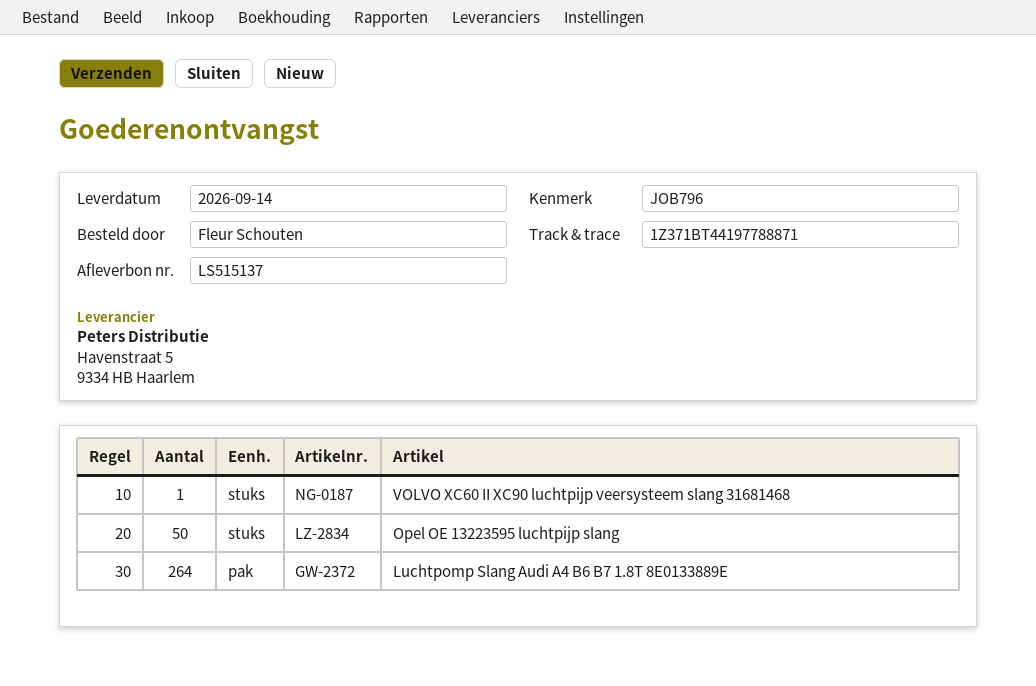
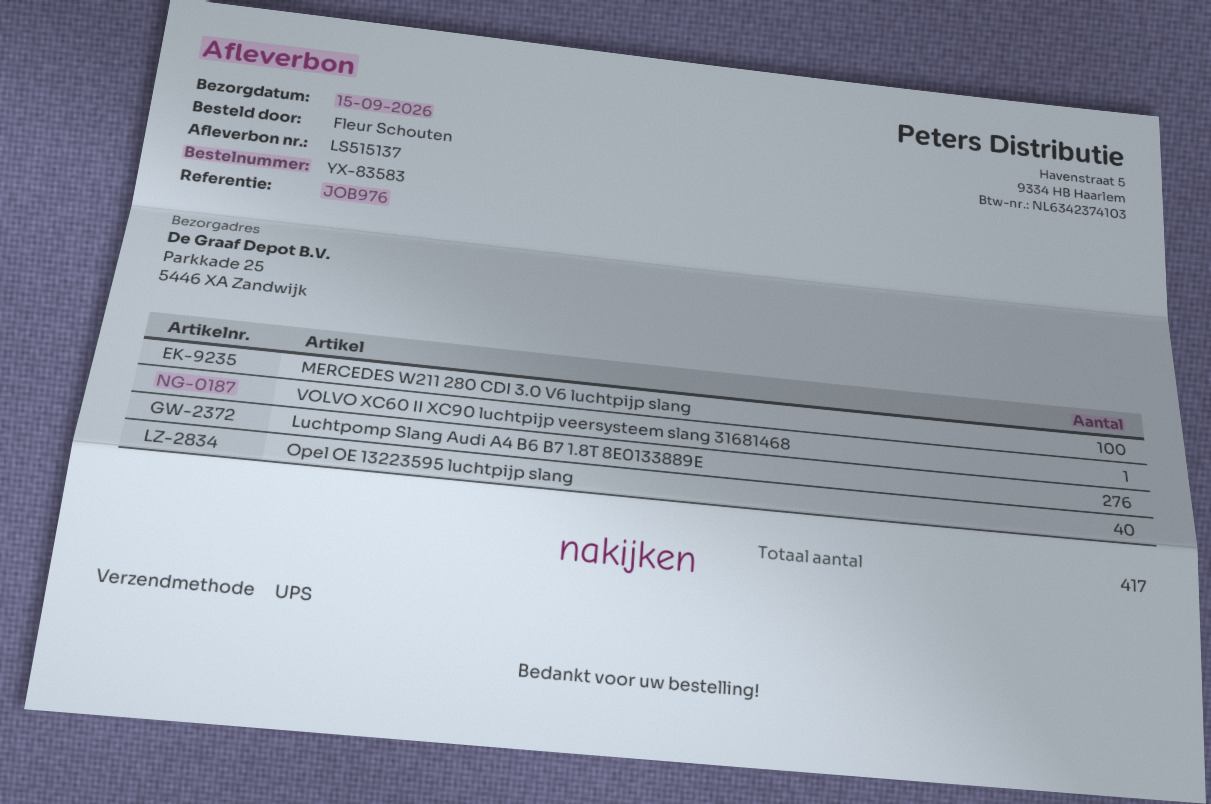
delivery date: 2026-09-14 -> 2026-09-15
reference: JOB796 -> JOB976
Opel OE 13223595 luchtpijp slang: 50 -> 40
Luchtpomp Slang Audi A4 B6 B7 1.8T 8E0133889E: 264 -> 276
MERCEDES W211 280 CDI 3.0 V6 luchtpijp slang: none -> 100

